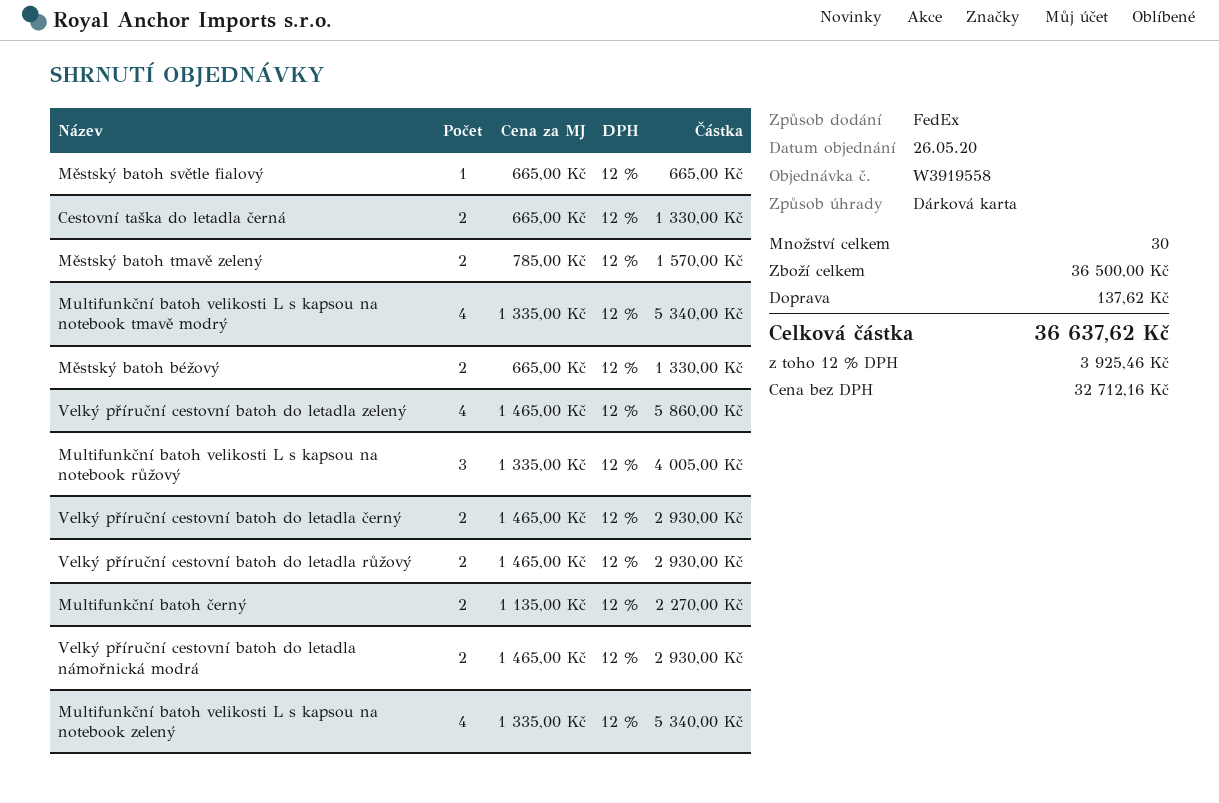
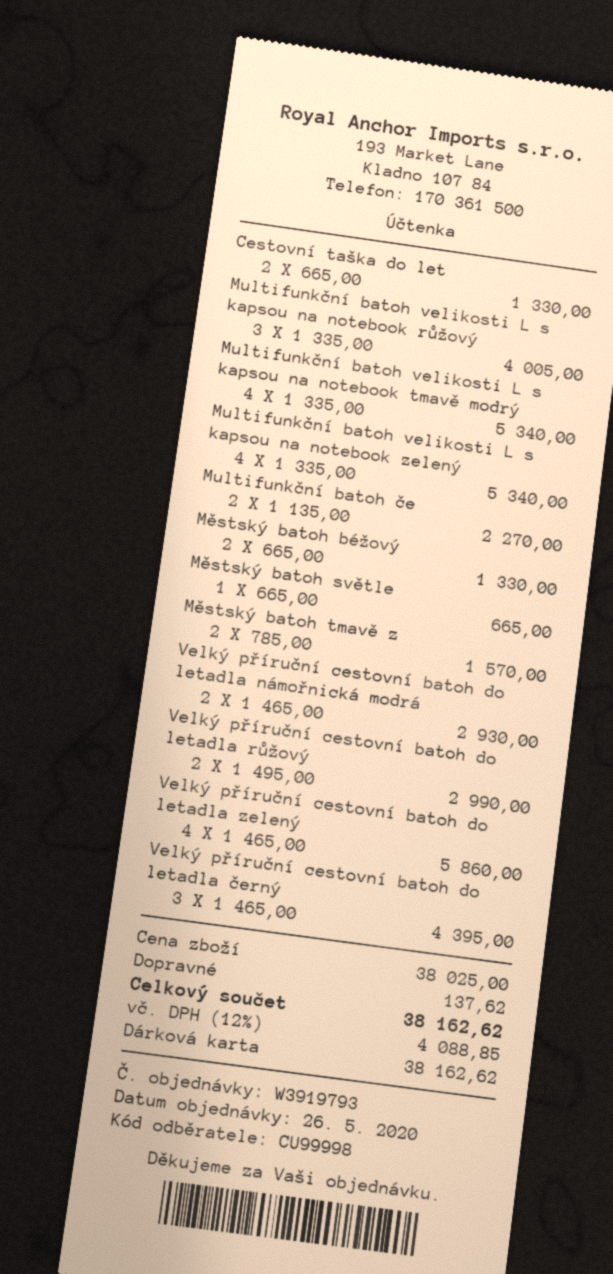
order number: W3919558 -> W3919793
Velký příruční cestovní batoh do letadla černý: 2 x 1465.00 = 2930.00 -> 3 x 1465.00 = 4395.00
Velký příruční cestovní batoh do letadla růžový: 2 x 1465.00 = 2930.00 -> 2 x 1495.00 = 2990.00
subtotal: 36500.00 -> 38025.00
tax: 12% = 3925.46 -> 12% = 4088.85
total: 36637.62 -> 38162.62

